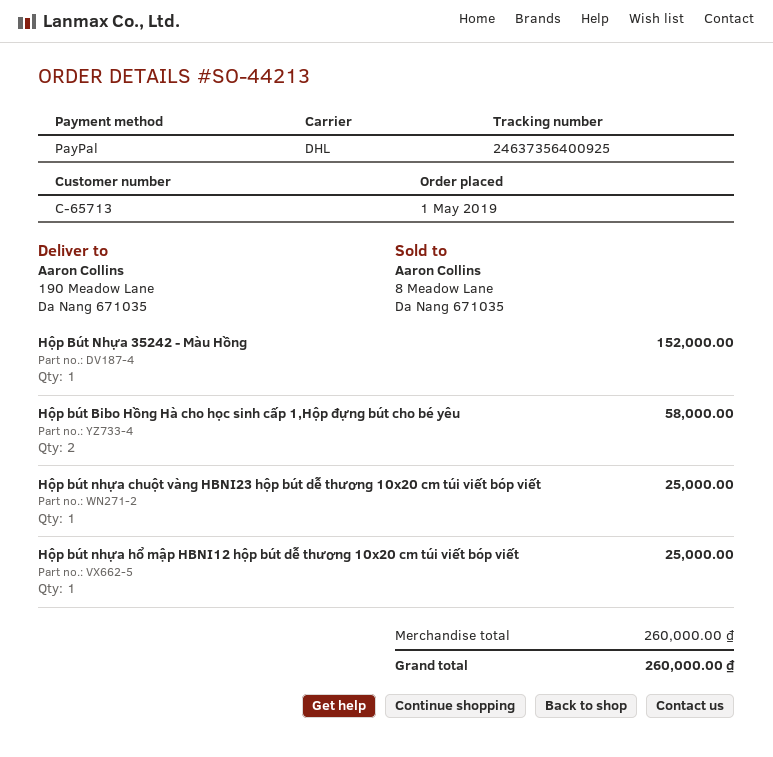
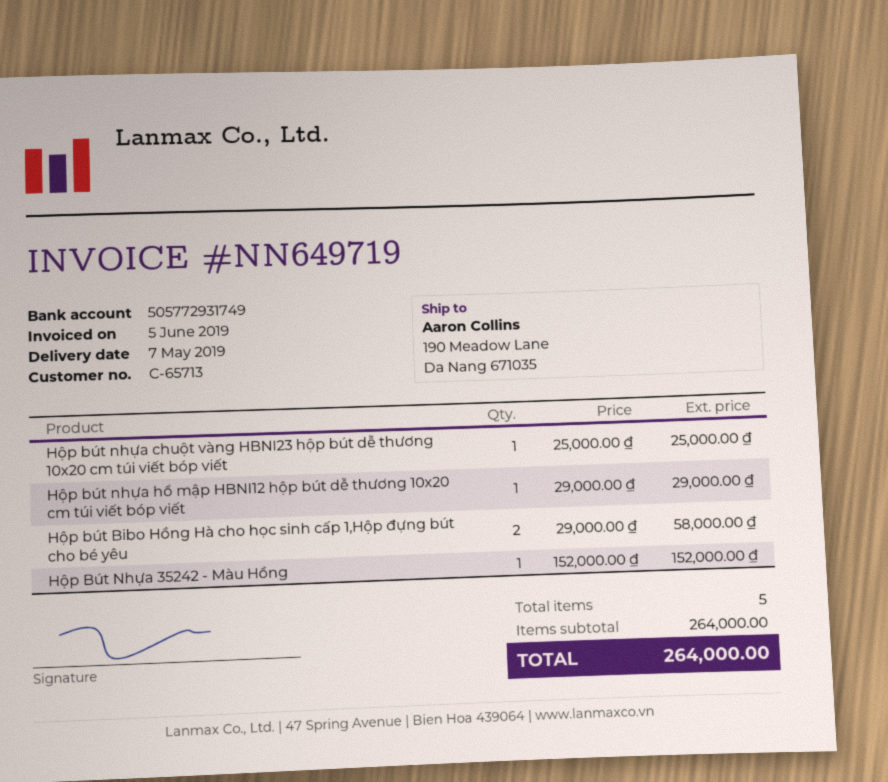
Hộp bút nhựa hổ mập HBNI12 hộp bút dễ thương 10x20 cm túi viết bóp viết: 1 for 25000.00 -> 1 for 29000.00
subtotal: 260000.00 -> 264000.00
total: 260000.00 -> 264000.00

